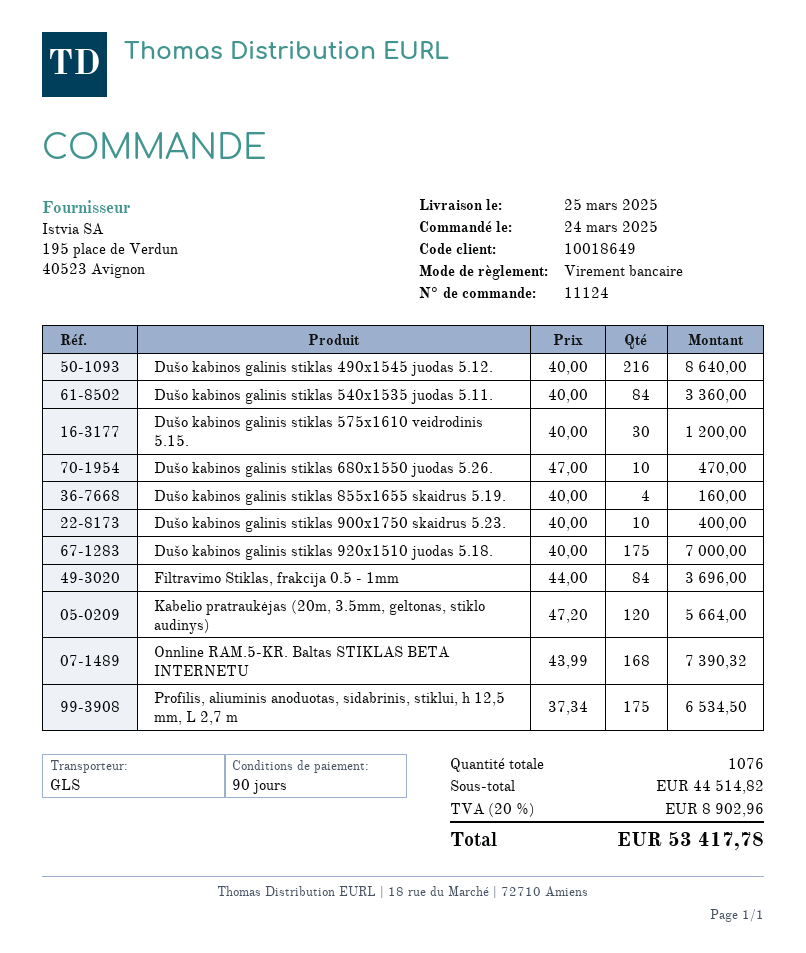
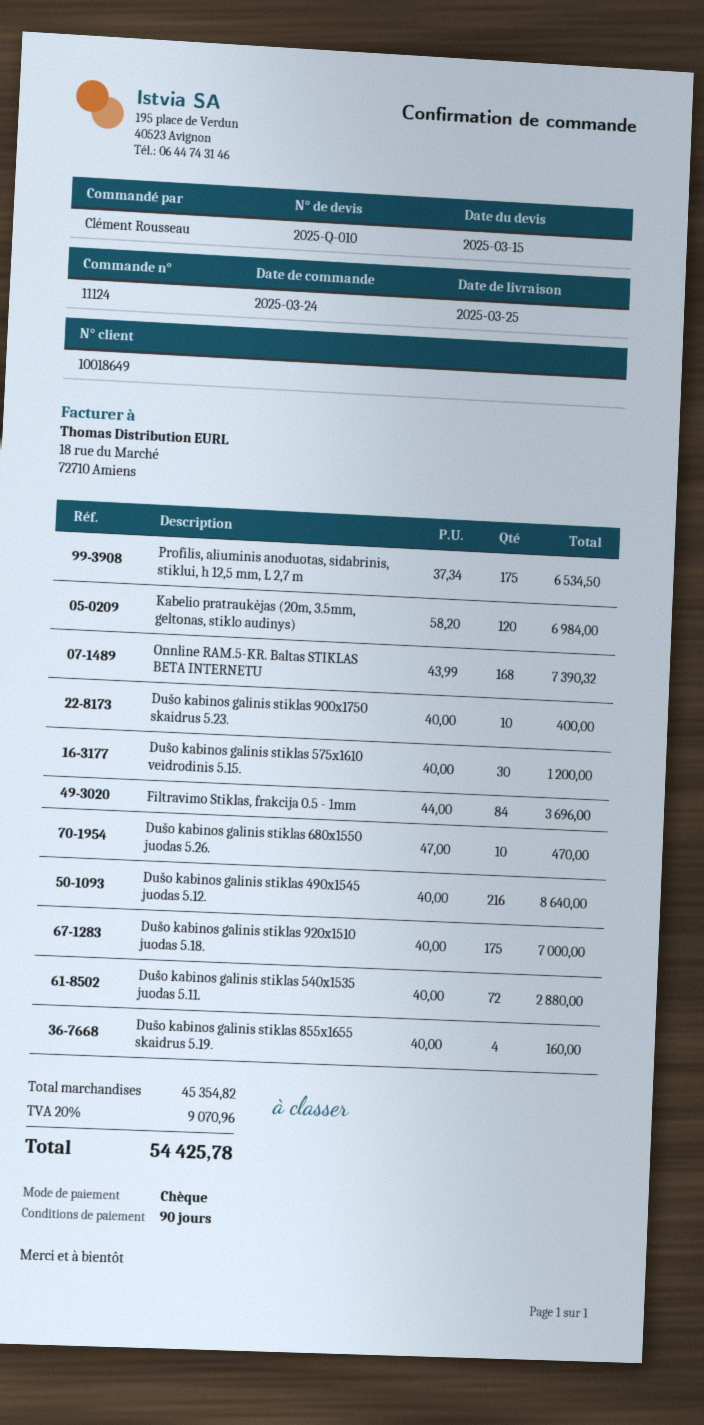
payment method: bank transfer -> cheque
Dušo kabinos galinis stiklas 540x1535 juodas 5.11.: 84 x 40.00 = 3360.00 -> 72 x 40.00 = 2880.00
Kabelio pratraukėjas (20m, 3.5mm, geltonas, stiklo audinys): 120 x 47.20 = 5664.00 -> 120 x 58.20 = 6984.00
subtotal: 44514.82 -> 45354.82
tax: 20% = 8902.96 -> 20% = 9070.96
total: 53417.78 -> 54425.78

